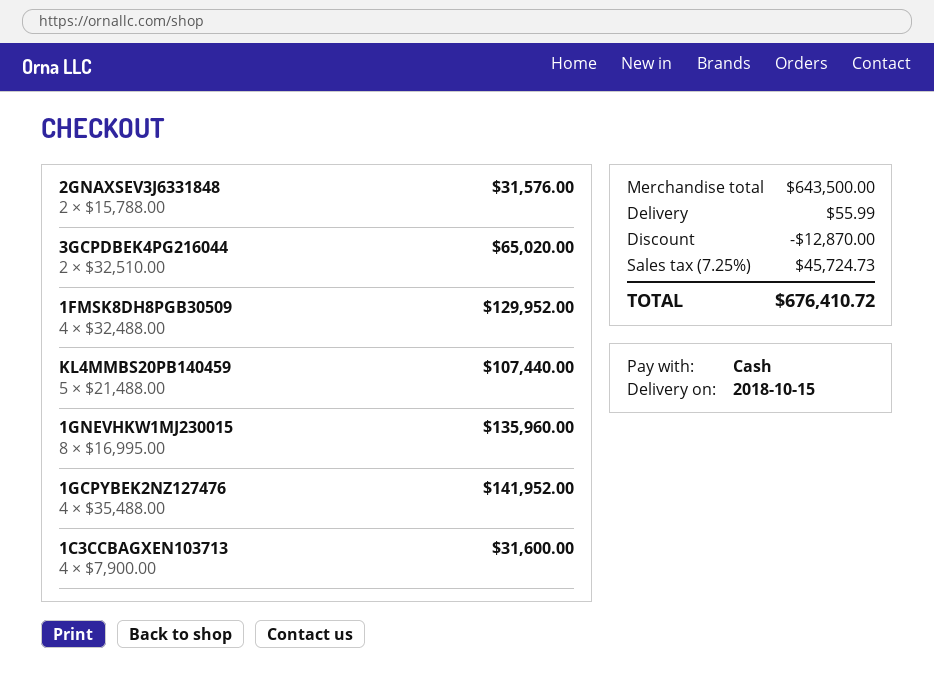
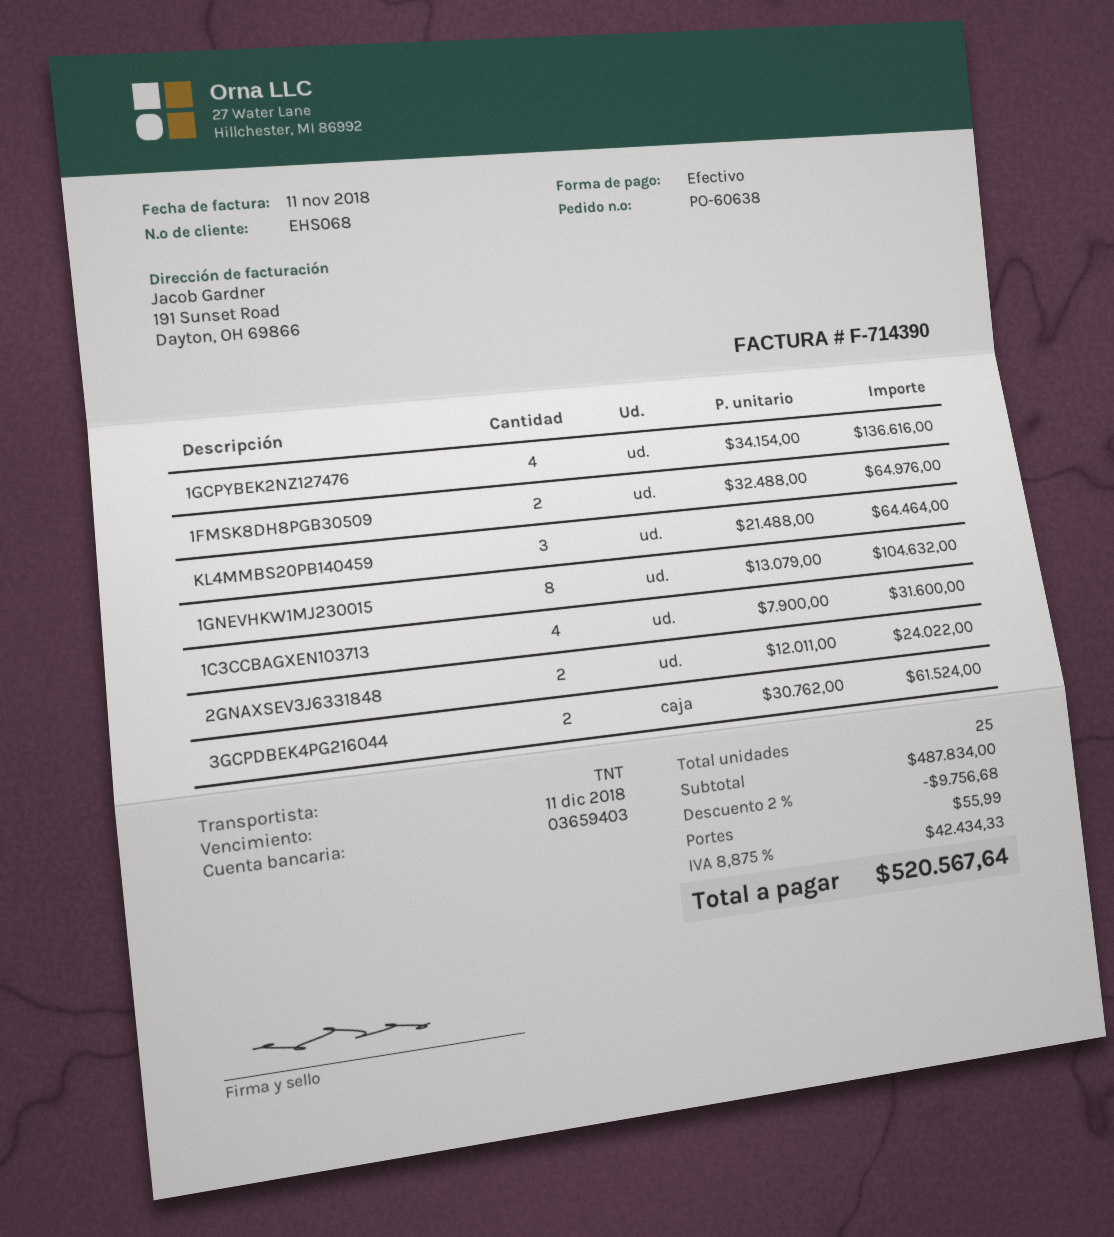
2GNAXSEV3J6331848: 2 x 15788.00 = 31576.00 -> 2 x 12011.00 = 24022.00
3GCPDBEK4PG216044: 2 x 32510.00 = 65020.00 -> 2 x 30762.00 = 61524.00
1FMSK8DH8PGB30509: 4 x 32488.00 = 129952.00 -> 2 x 32488.00 = 64976.00
KL4MMBS20PB140459: 5 x 21488.00 = 107440.00 -> 3 x 21488.00 = 64464.00
1GNEVHKW1MJ230015: 8 x 16995.00 = 135960.00 -> 8 x 13079.00 = 104632.00
1GCPYBEK2NZ127476: 4 x 35488.00 = 141952.00 -> 4 x 34154.00 = 136616.00
subtotal: 643500.00 -> 487834.00
discount: 12870.00 -> 9756.68
tax: 7.25% = 45724.73 -> 8.875% = 42434.33
total: 676410.72 -> 520567.64

